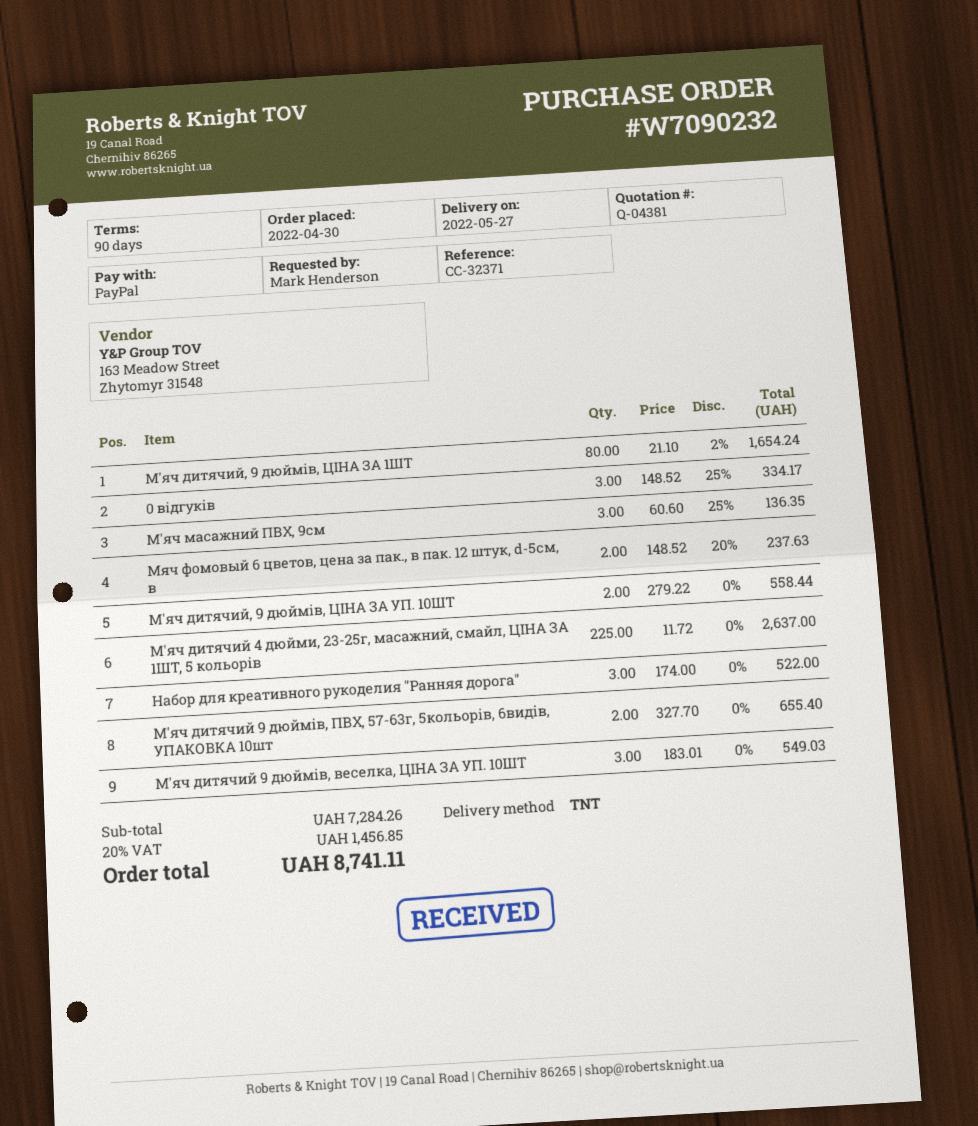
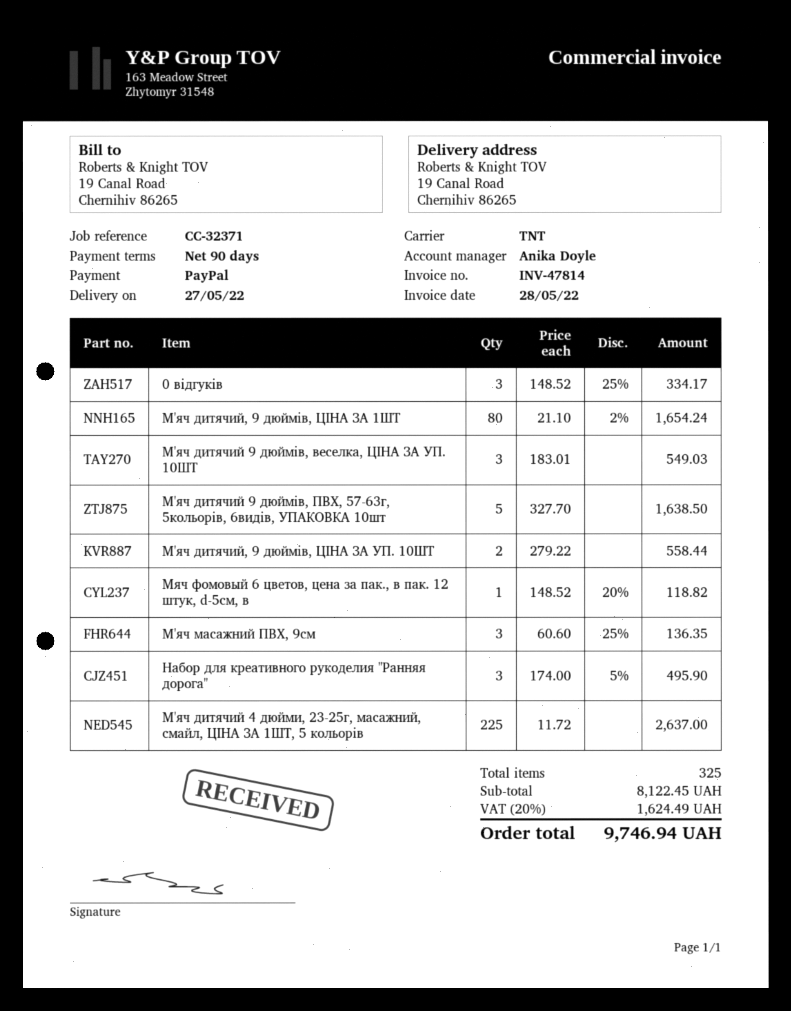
Мяч фомовый 6 цветов, цена за пак., в пак. 12 штук, d-5см, в: 2 x 148.52 - 20% = 237.63 -> 1 x 148.52 - 20% = 118.82
Набор для креативного рукоделия "Ранняя дорога": 3 x 174.00 = 522.00 -> 3 x 174.00 - 5% = 495.90
М'яч дитячий 9 дюймів, ПВХ, 57-63г, 5кольорів, 6видів, УПАКОВКА 10шт: 2 x 327.70 = 655.40 -> 5 x 327.70 = 1638.50
subtotal: 7284.26 -> 8122.45
tax: 20% = 1456.85 -> 20% = 1624.49
total: 8741.11 -> 9746.94

